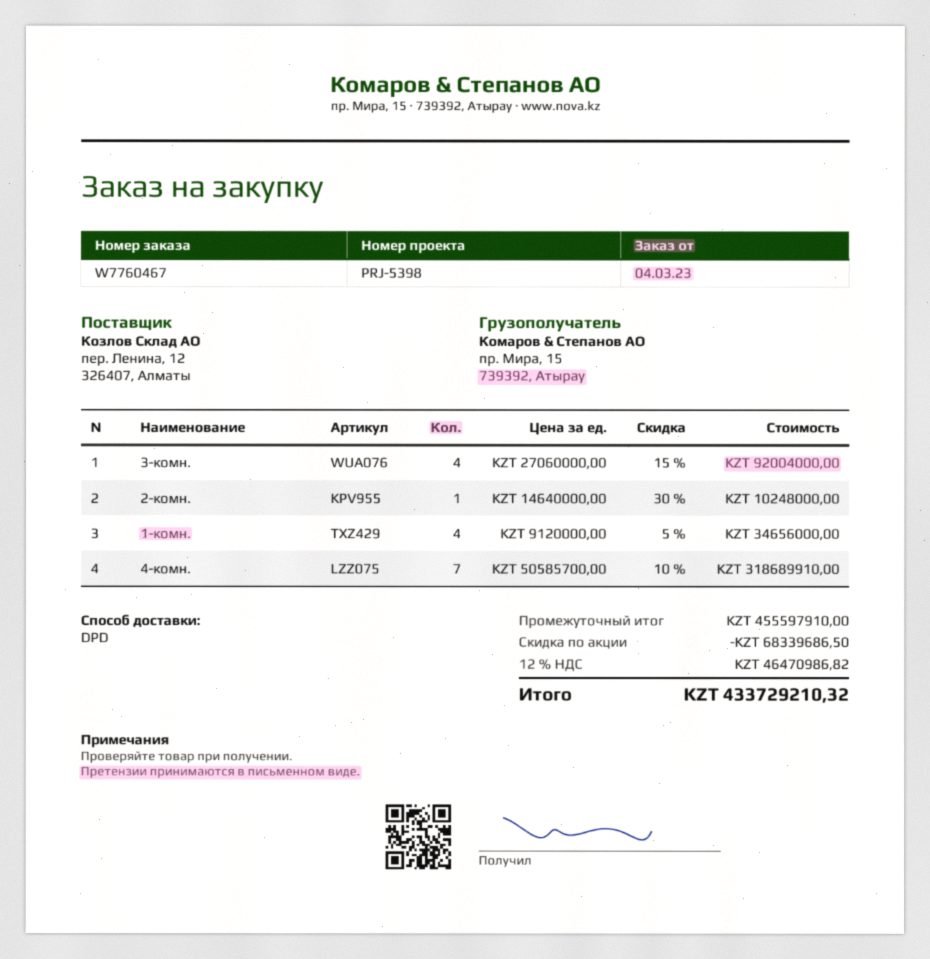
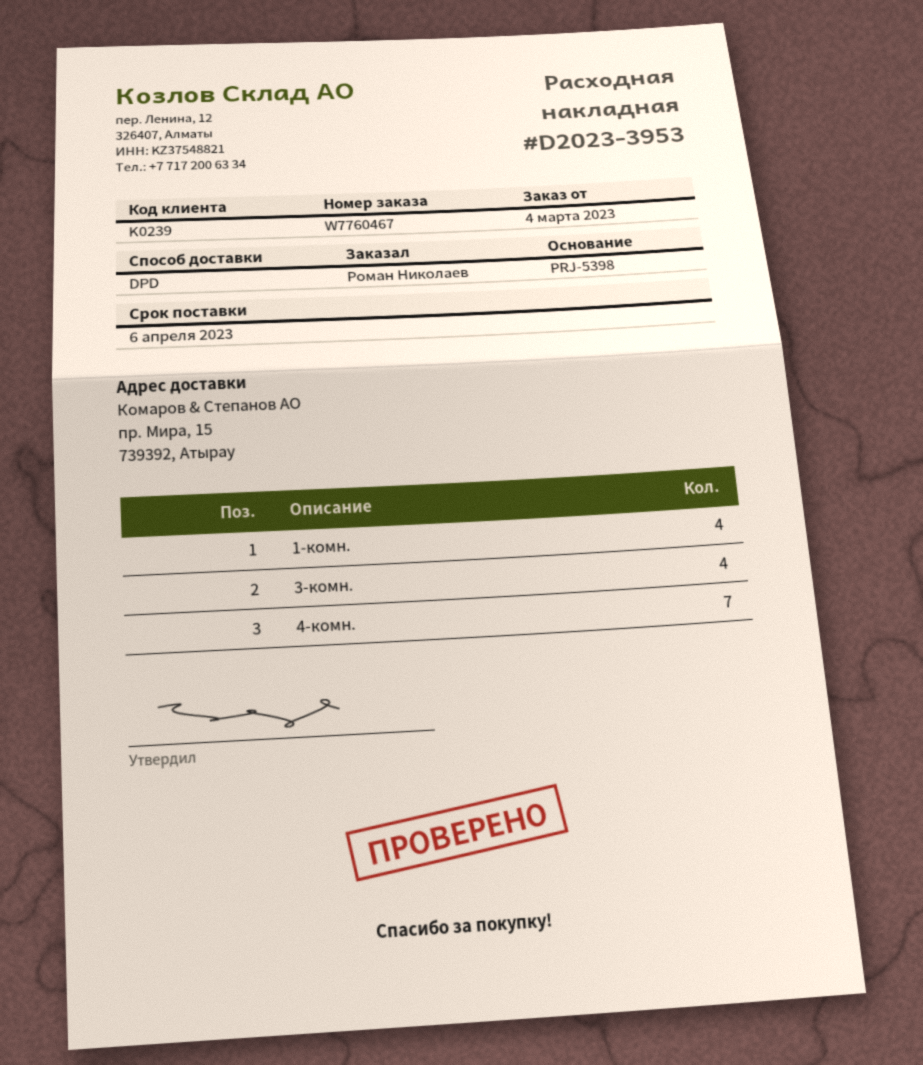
2-комн.: 1 -> none

